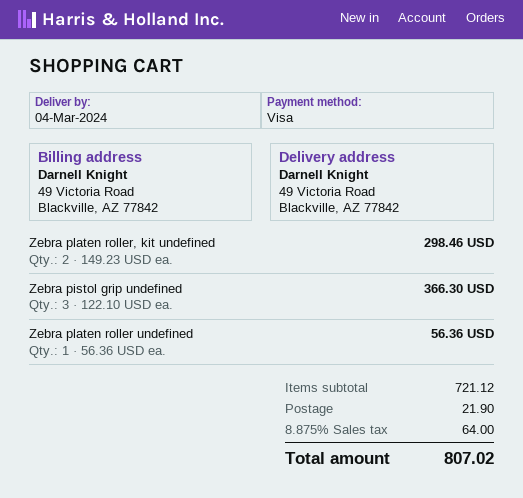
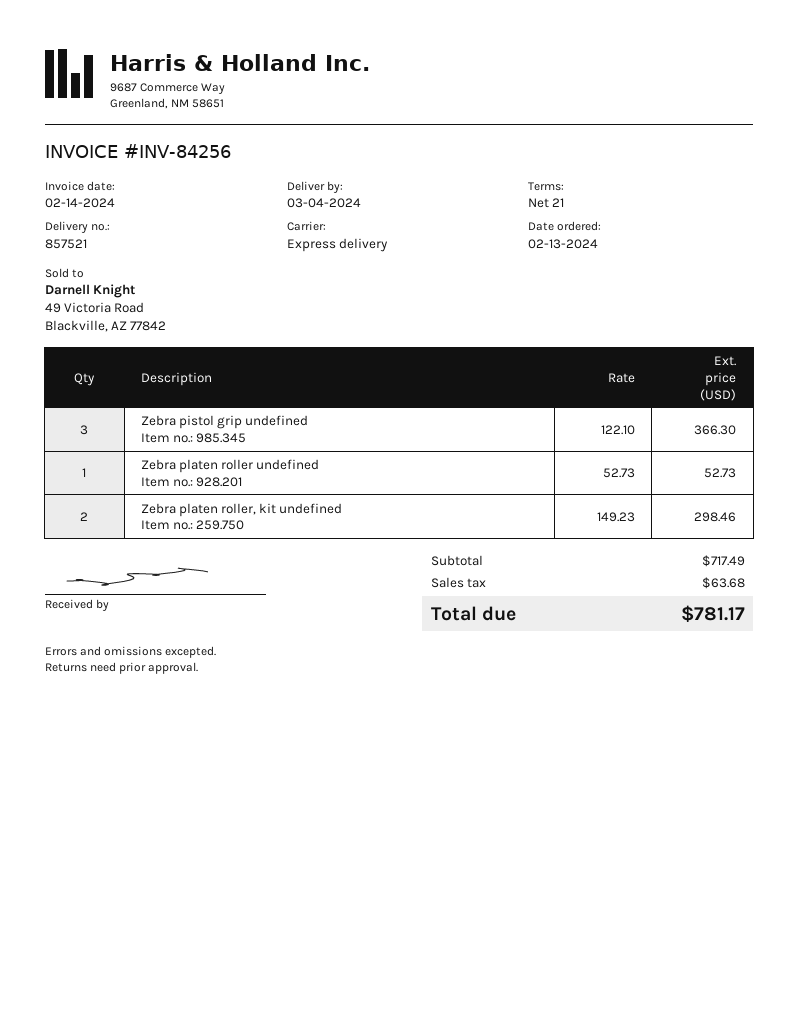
Zebra platen roller undefined: 1 x 56.36 = 56.36 -> 1 x 52.73 = 52.73
subtotal: 721.12 -> 717.49
shipping: 21.90 -> none
tax: 64.00 -> 63.68
total: 807.02 -> 781.17

